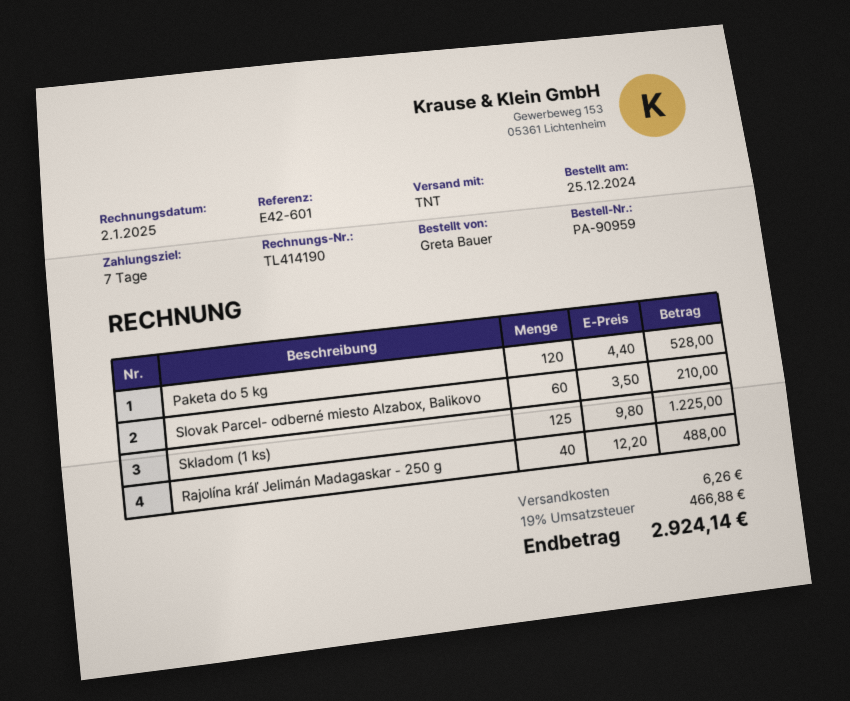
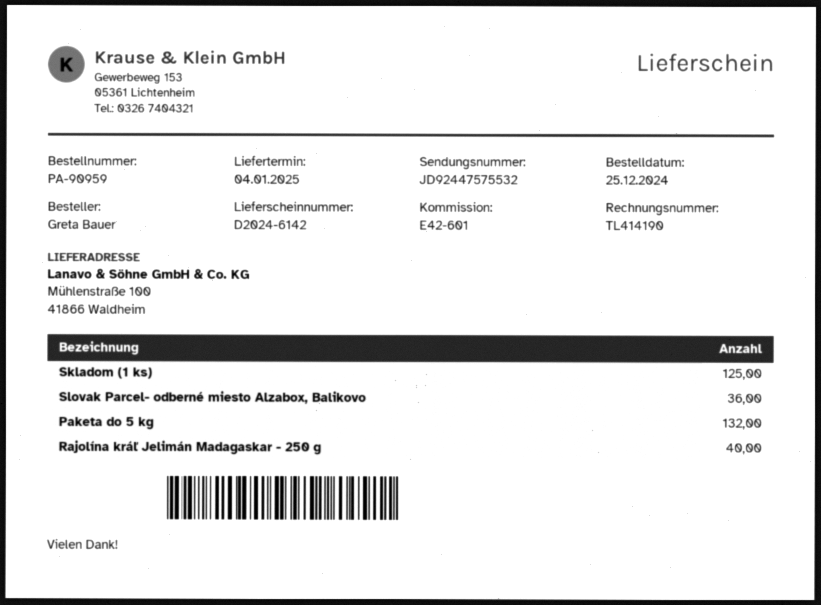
Paketa do 5 kg: 120 -> 132
Slovak Parcel- odberné miesto Alzabox, Balikovo: 60 -> 36

